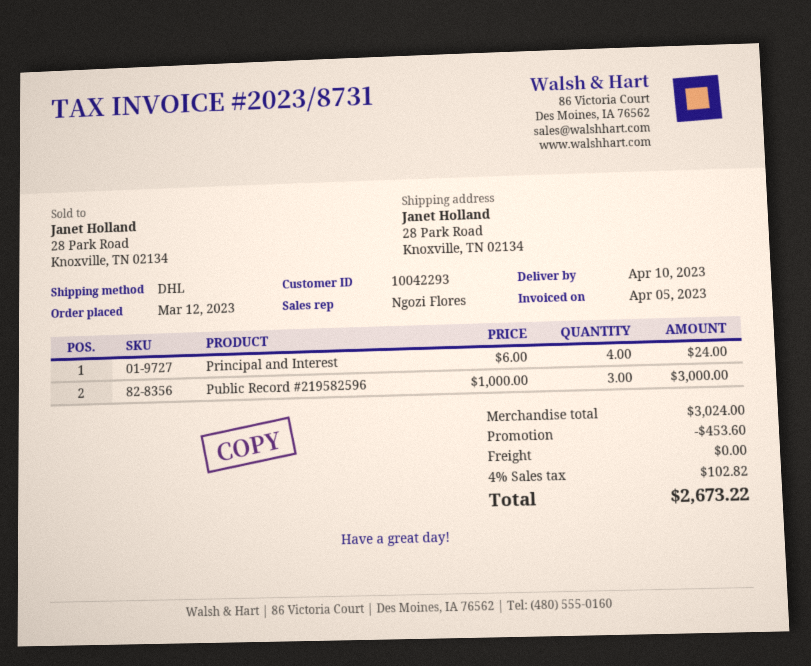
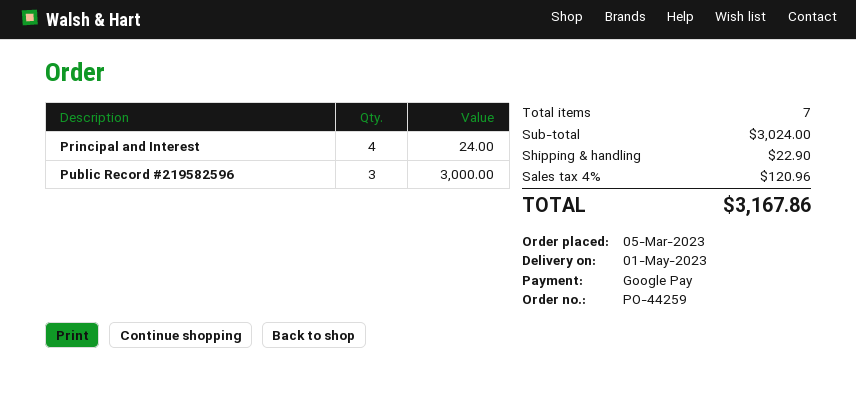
order date: 2023-03-12 -> 2023-03-05
delivery date: 2023-04-10 -> 2023-05-01
discount: 453.60 -> none
shipping: 0.00 -> 22.90
tax: 4% = 102.82 -> 4% = 120.96
total: 2673.22 -> 3167.86

